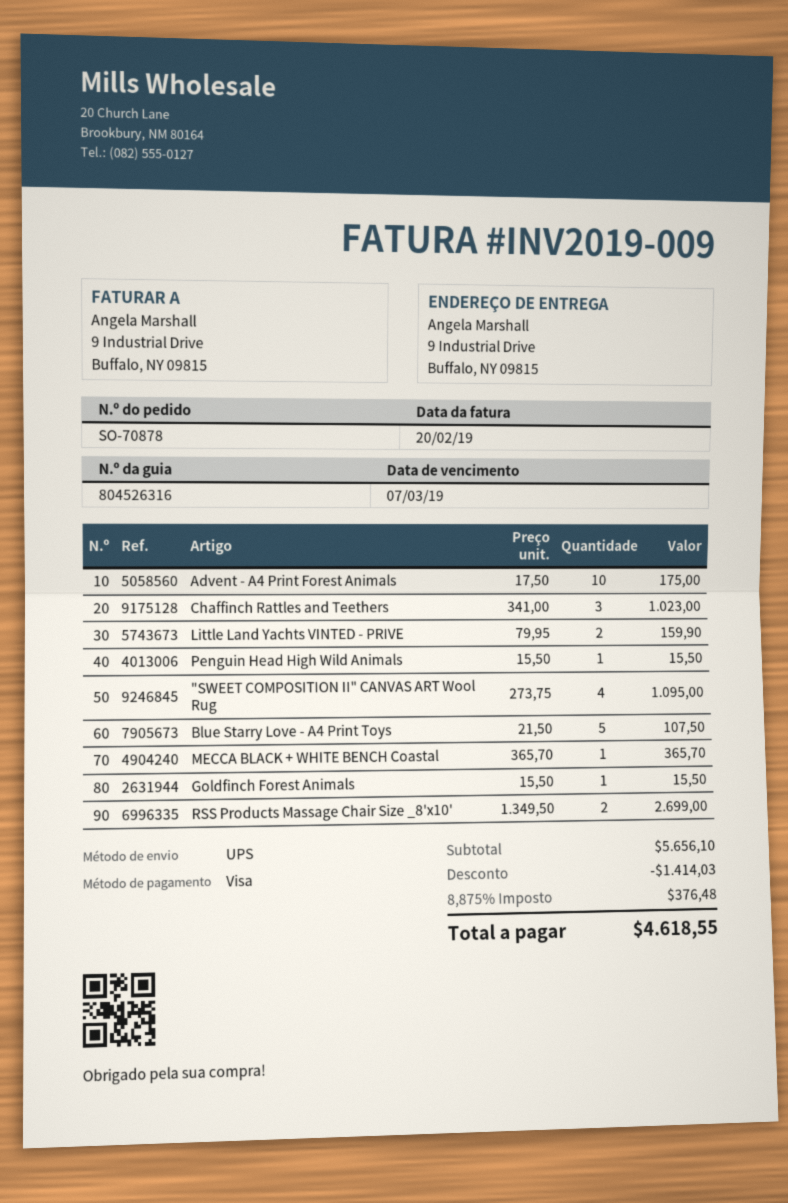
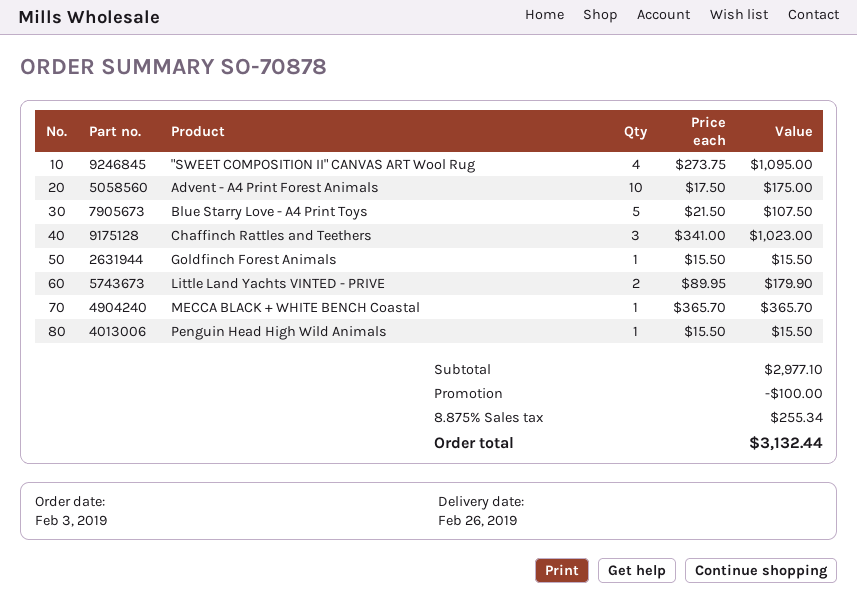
Little Land Yachts VINTED - PRIVE: 2 x 79.95 = 159.90 -> 2 x 89.95 = 179.90
RSS Products Massage Chair Size _8'x10': 2 x 1349.50 = 2699.00 -> none
subtotal: 5656.10 -> 2977.10
discount: 1414.03 -> 100.00
tax: 8.875% = 376.48 -> 8.875% = 255.34
total: 4618.55 -> 3132.44

